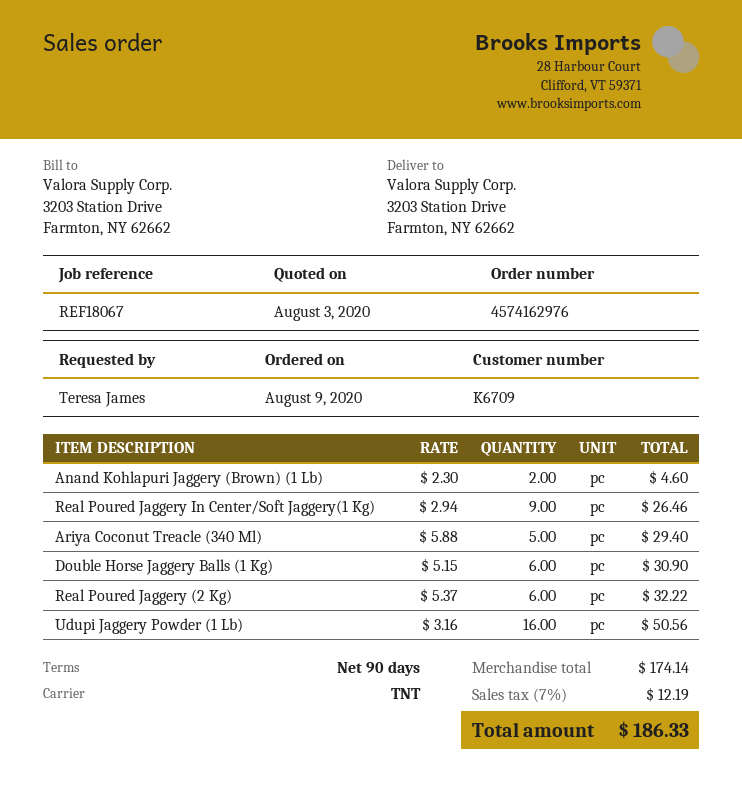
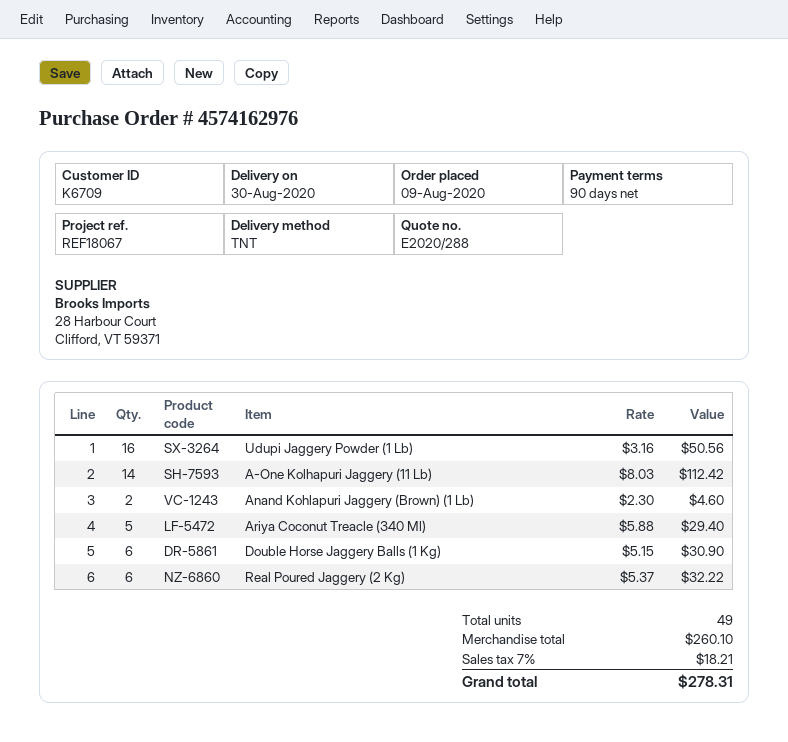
Real Poured Jaggery In Center/Soft Jaggery(1 Kg): 9 x 2.94 = 26.46 -> none
A-One Kolhapuri Jaggery (11 Lb): none -> 14 x 8.03 = 112.42
subtotal: 174.14 -> 260.10
tax: 7% = 12.19 -> 7% = 18.21
total: 186.33 -> 278.31

